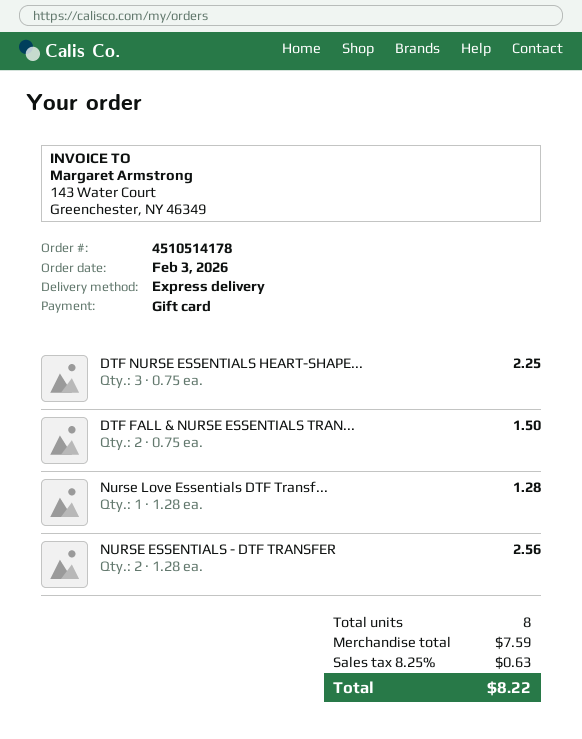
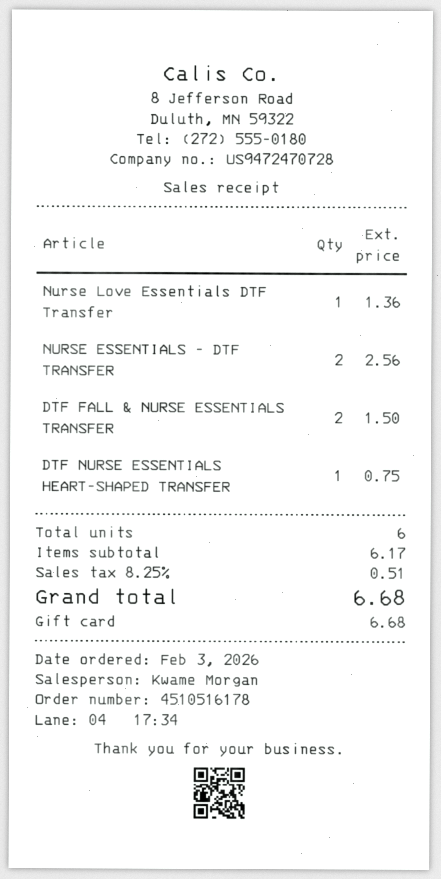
order number: 4510514178 -> 4510516178
DTF NURSE ESSENTIALS HEART-SHAPE...: 3 for 2.25 -> 1 for 0.75
Nurse Love Essentials DTF Transf...: 1 for 1.28 -> 1 for 1.36
total quantity: 8 -> 6
subtotal: 7.59 -> 6.17
tax: 8.25% = 0.63 -> 8.25% = 0.51
total: 8.22 -> 6.68

